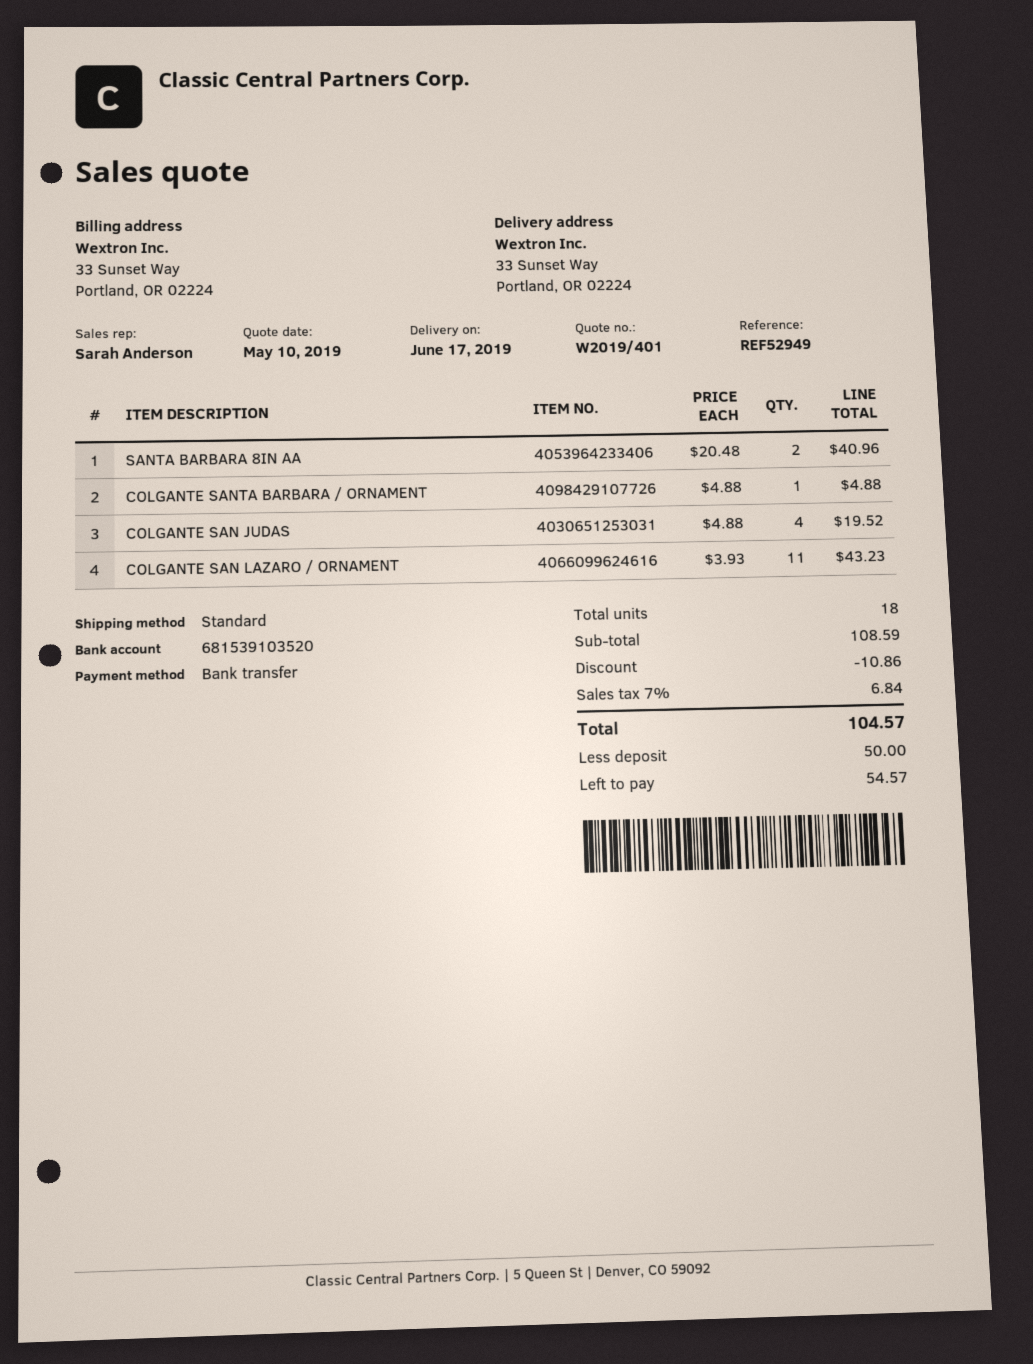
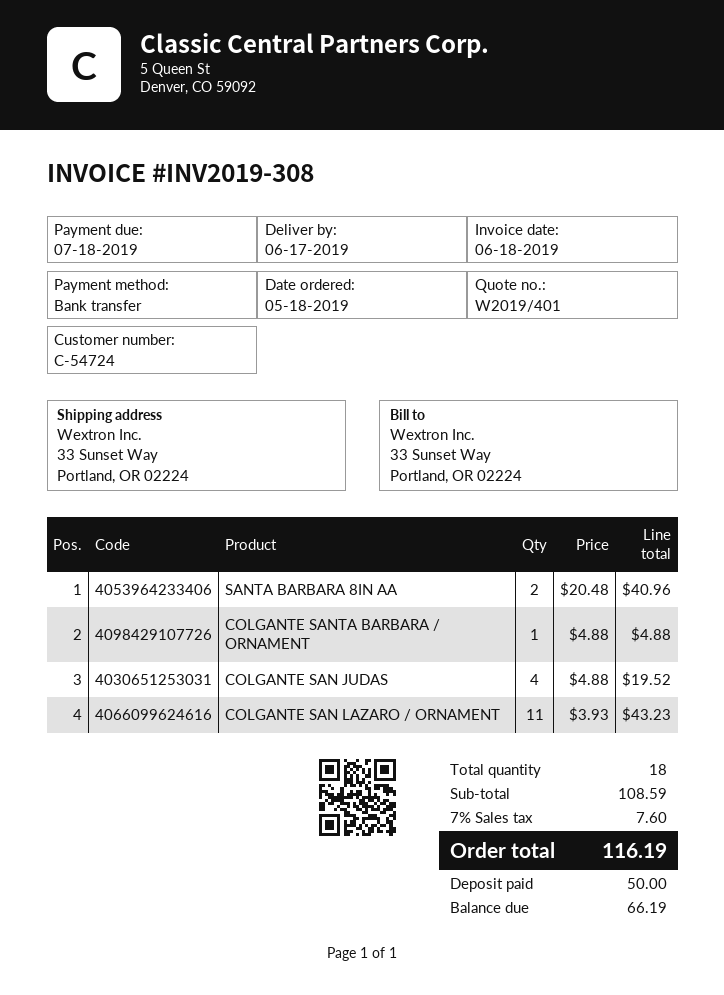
discount: 10.86 -> none
tax: 7% = 6.84 -> 7% = 7.60
total: 104.57 -> 116.19
balance: 54.57 -> 66.19

